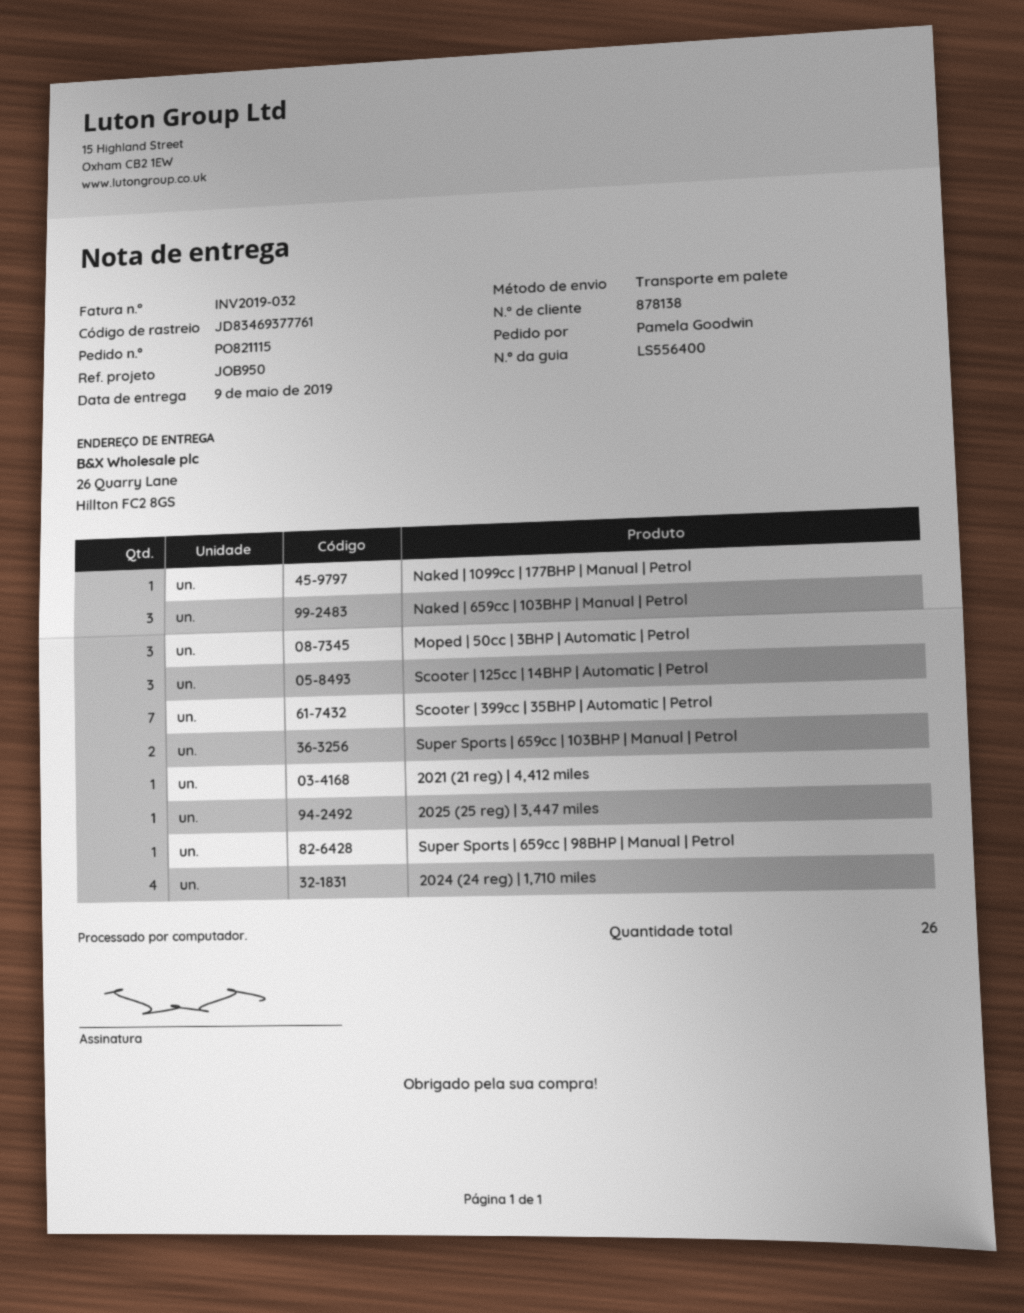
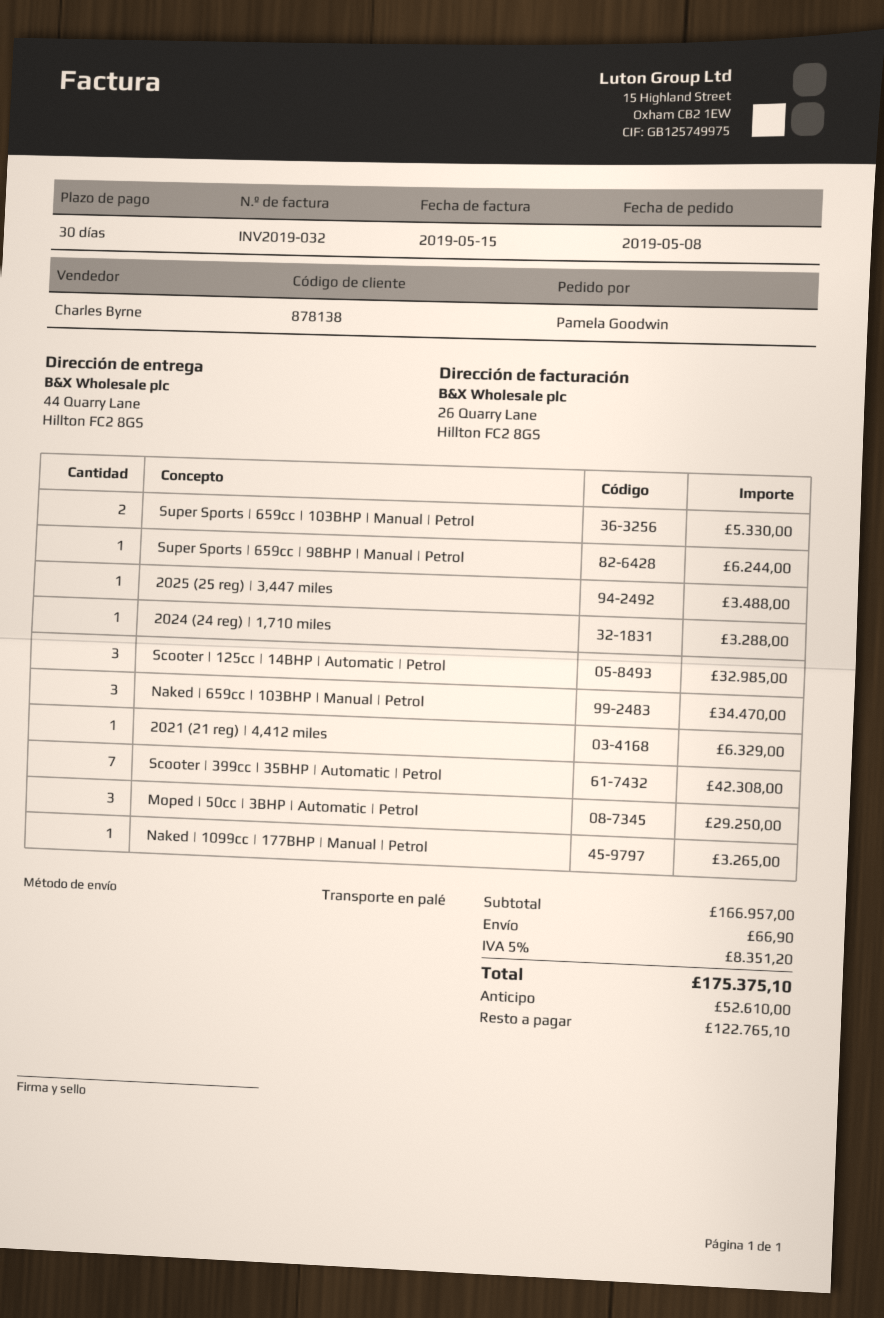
ship to: 26 Quarry Lane, Hillton FC2 8GS -> 44 Quarry Lane, Hillton FC2 8GS
2024 (24 reg) | 1,710 miles: 4 -> 1

